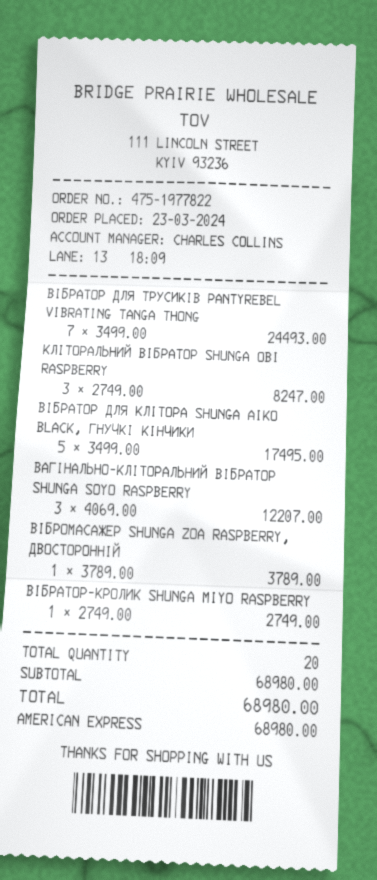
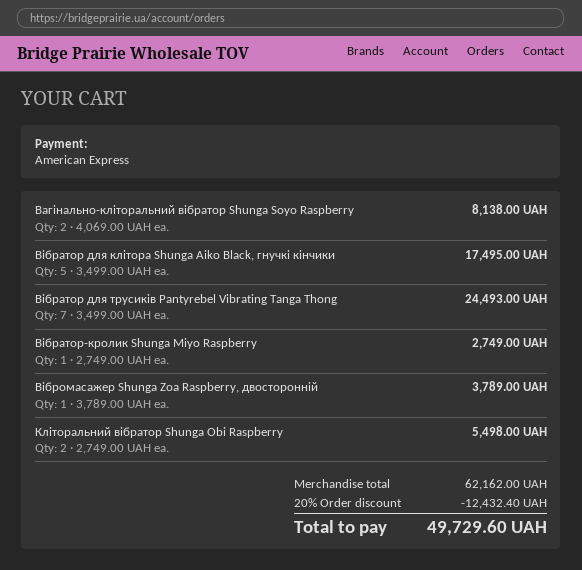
КЛІТОРАЛЬНИЙ ВІБРАТОР SHUNGA OBI RASPBERRY: 3 x 2749.00 = 8247.00 -> 2 x 2749.00 = 5498.00
ВАГІНАЛЬНО-КЛІТОРАЛЬНИЙ ВІБРАТОР SHUNGA SOYO RASPBERRY: 3 x 4069.00 = 12207.00 -> 2 x 4069.00 = 8138.00
subtotal: 68980.00 -> 62162.00
discount: none -> 20% = 12432.40
total: 68980.00 -> 49729.60

